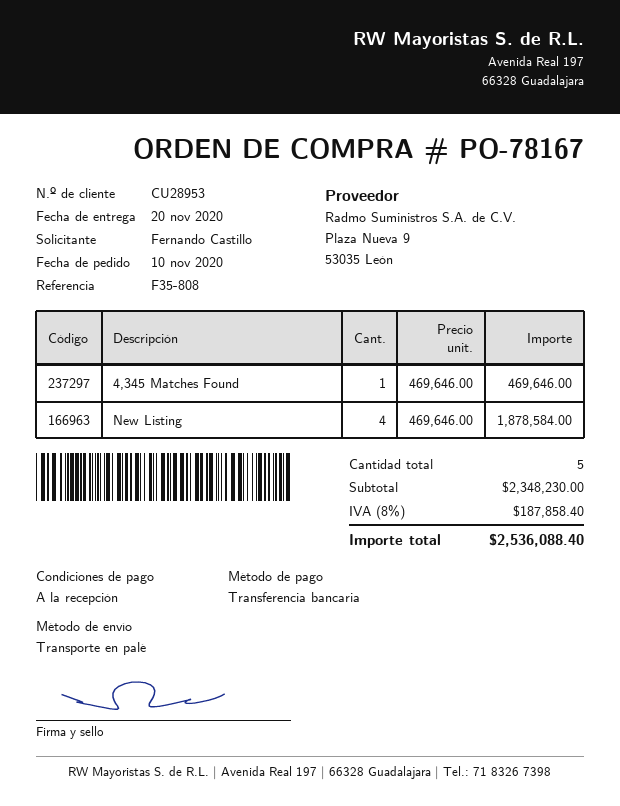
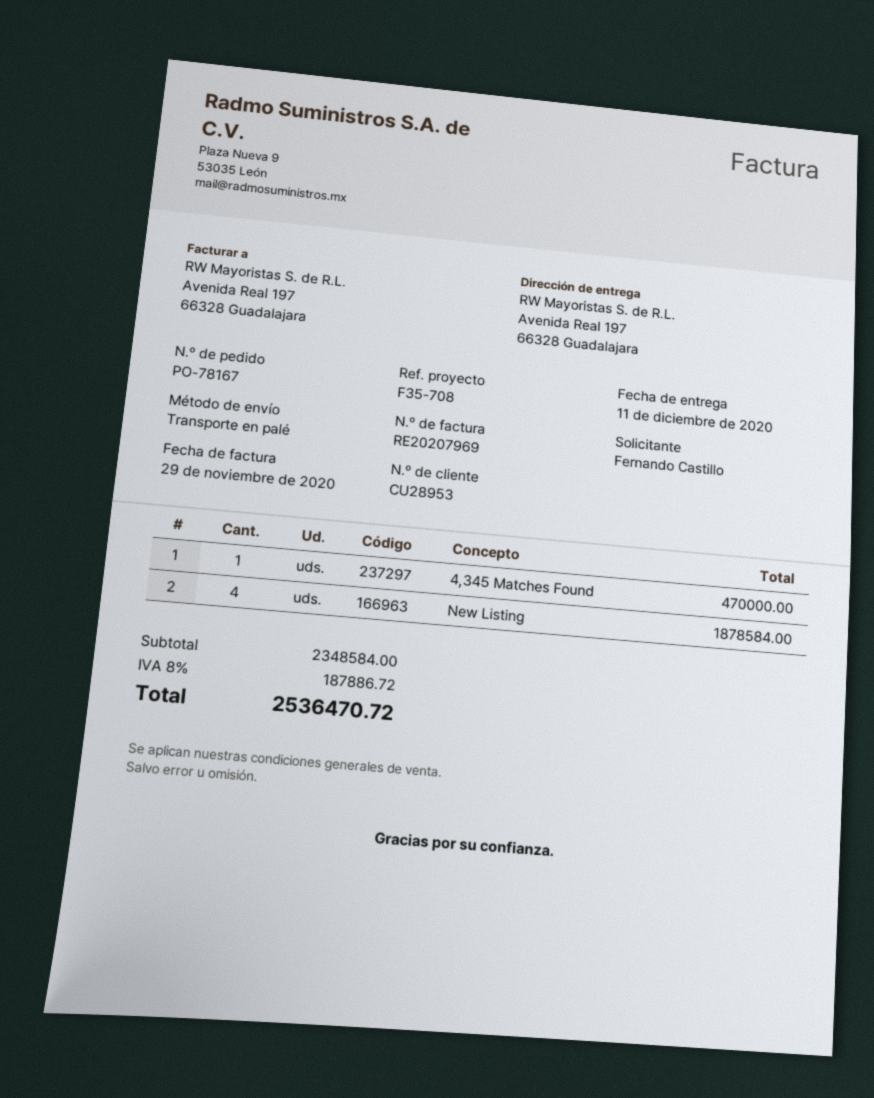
delivery date: 2020-11-20 -> 2020-12-11
reference: F35-808 -> F35-708
4,345 Matches Found: 1 for 469646.00 -> 1 for 470000.00
subtotal: 2348230.00 -> 2348584.00
tax: 8% = 187858.40 -> 8% = 187886.72
total: 2536088.40 -> 2536470.72

